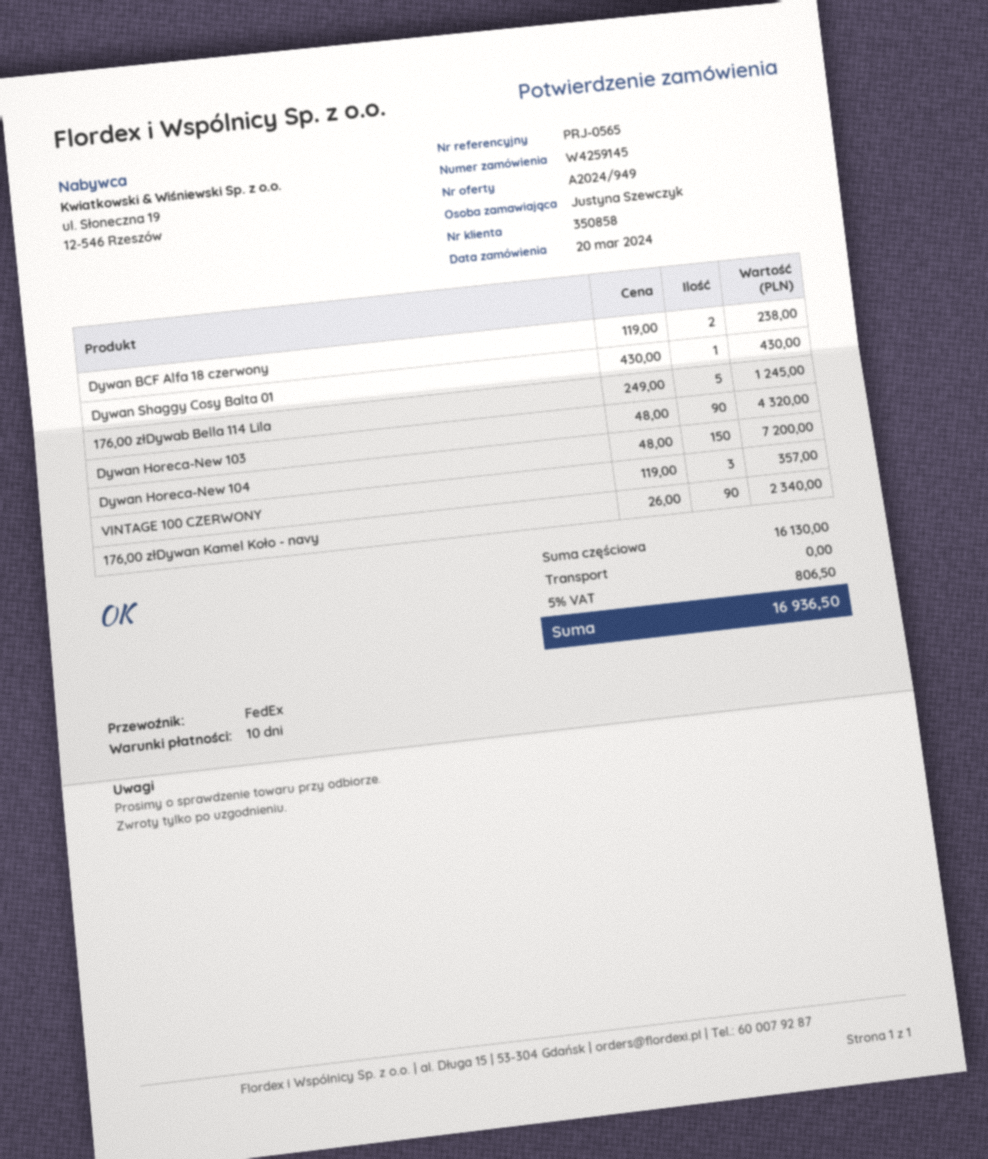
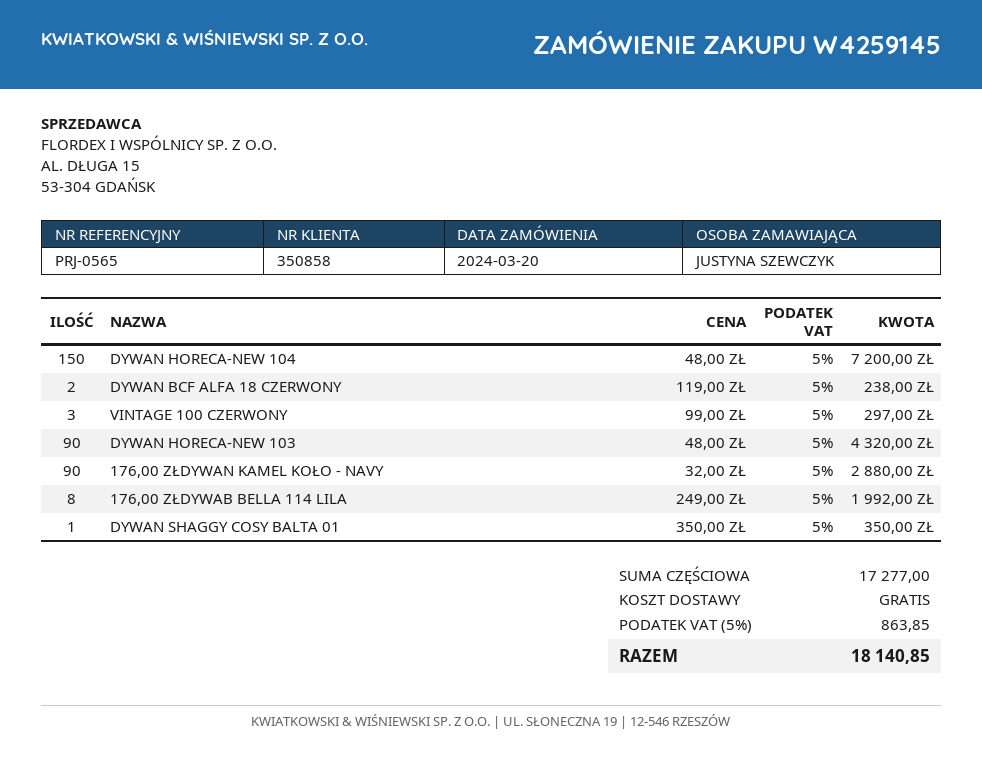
Dywan Shaggy Cosy Balta 01: 1 x 430.00 = 430.00 -> 1 x 350.00 = 350.00
176,00 złDywab Bella 114 Lila: 5 x 249.00 = 1245.00 -> 8 x 249.00 = 1992.00
VINTAGE 100 CZERWONY: 3 x 119.00 = 357.00 -> 3 x 99.00 = 297.00
176,00 złDywan Kamel Koło - navy: 90 x 26.00 = 2340.00 -> 90 x 32.00 = 2880.00
subtotal: 16130.00 -> 17277.00
tax: 5% = 806.50 -> 5% = 863.85
total: 16936.50 -> 18140.85

